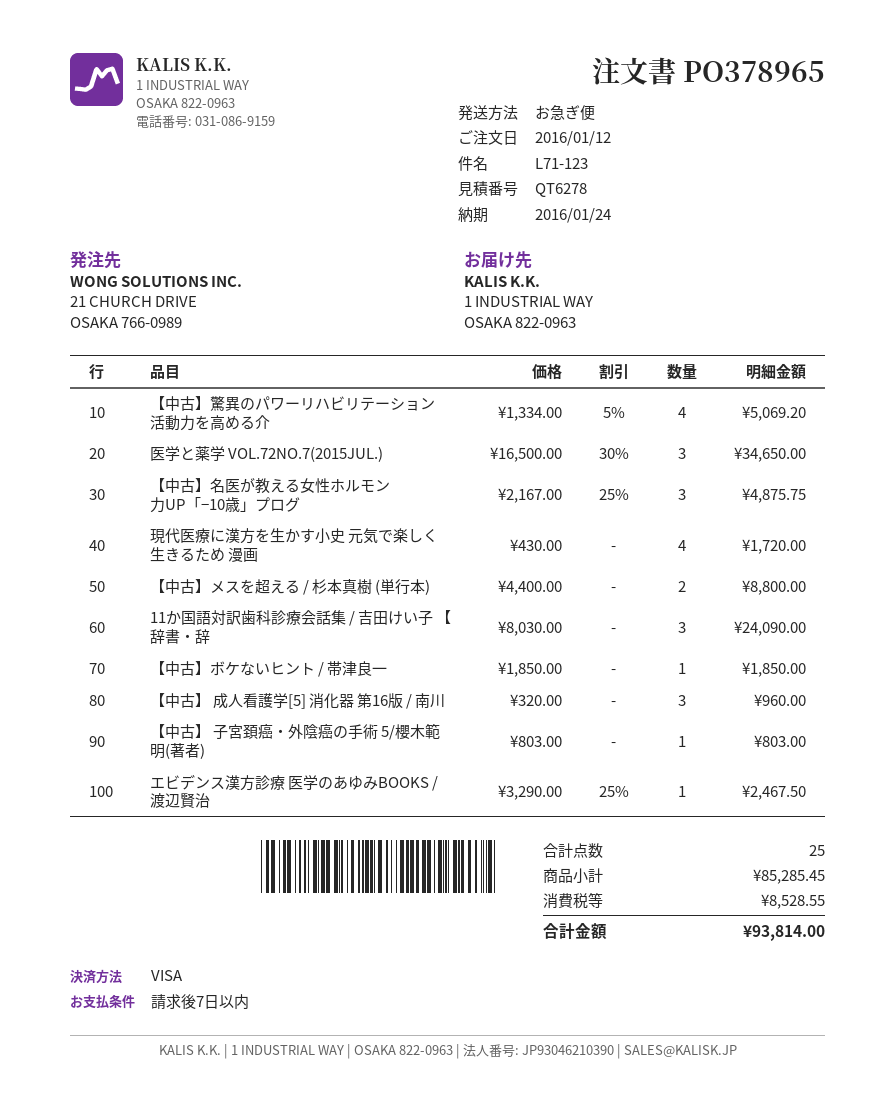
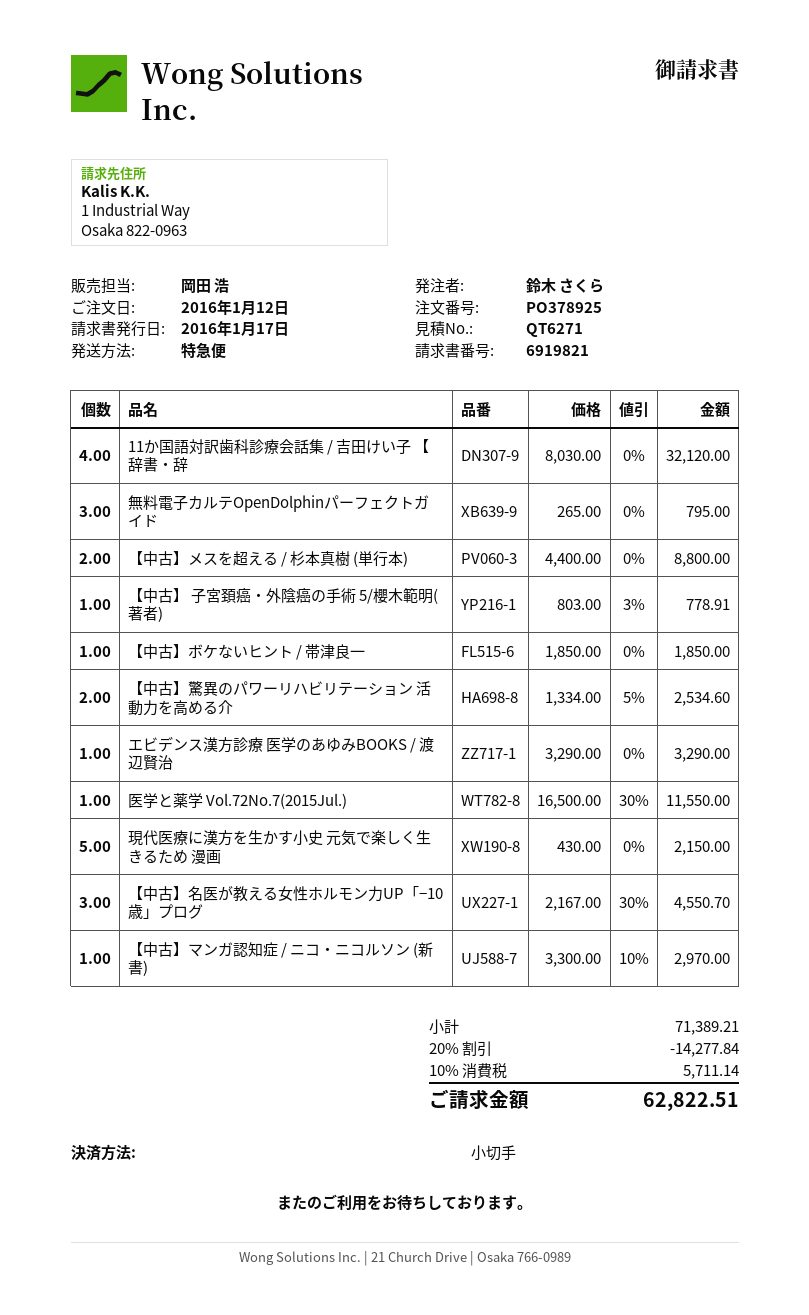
quote number: QT6278 -> QT6271
order number: PO378965 -> PO378925
payment method: Visa -> cheque
【中古】驚異のパワーリハビリテーション 活動力を高める介: 4 x 1334.00 - 5% = 5069.20 -> 2 x 1334.00 - 5% = 2534.60
医学と薬学 VOL.72NO.7(2015JUL.): 3 x 16500.00 - 30% = 34650.00 -> 1 x 16500.00 - 30% = 11550.00
【中古】名医が教える女性ホルモン力UP「−10歳」プログ: 3 x 2167.00 - 25% = 4875.75 -> 3 x 2167.00 - 30% = 4550.70
現代医療に漢方を生かす小史 元気で楽しく生きるため 漫画: 4 x 430.00 = 1720.00 -> 5 x 430.00 = 2150.00
11か国語対訳歯科診療会話集 / 吉田けい子 【辞書・辞: 3 x 8030.00 = 24090.00 -> 4 x 8030.00 = 32120.00
【中古】 成人看護学[5] 消化器 第16版 / 南川: 3 x 320.00 = 960.00 -> none
【中古】 子宮頚癌・外陰癌の手術 5/櫻木範明(著者): 1 x 803.00 = 803.00 -> 1 x 803.00 - 3% = 778.91
エビデンス漢方診療 医学のあゆみBOOKS / 渡辺賢治: 1 x 3290.00 - 25% = 2467.50 -> 1 x 3290.00 = 3290.00
無料電子カルテOpenDolphinパーフェクトガイド: none -> 3 x 265.00 = 795.00
【中古】マンガ認知症 / ニコ・ニコルソン (新書): none -> 1 x 3300.00 - 10% = 2970.00
subtotal: 85285.45 -> 71389.21
discount: none -> 20% = 14277.84
tax: 8528.55 -> 5711.14
total: 93814.00 -> 62822.51

